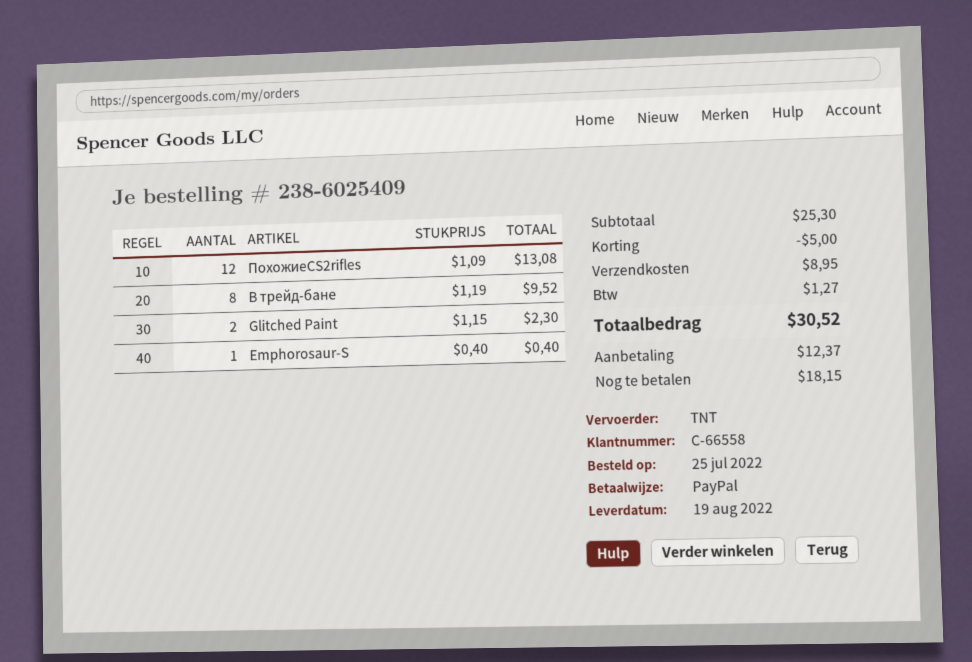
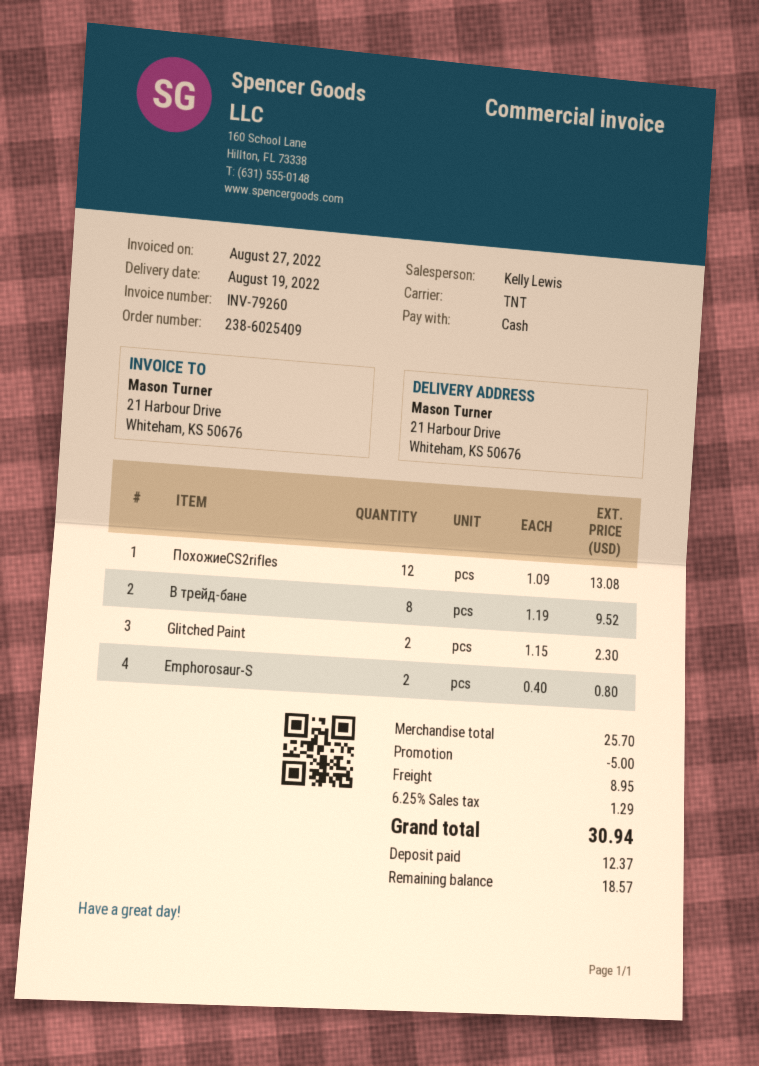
payment method: PayPal -> cash
Emphorosaur-S: 1 x 0.40 = 0.40 -> 2 x 0.40 = 0.80
subtotal: 25.30 -> 25.70
tax: 1.27 -> 1.29
total: 30.52 -> 30.94
balance: 18.15 -> 18.57

